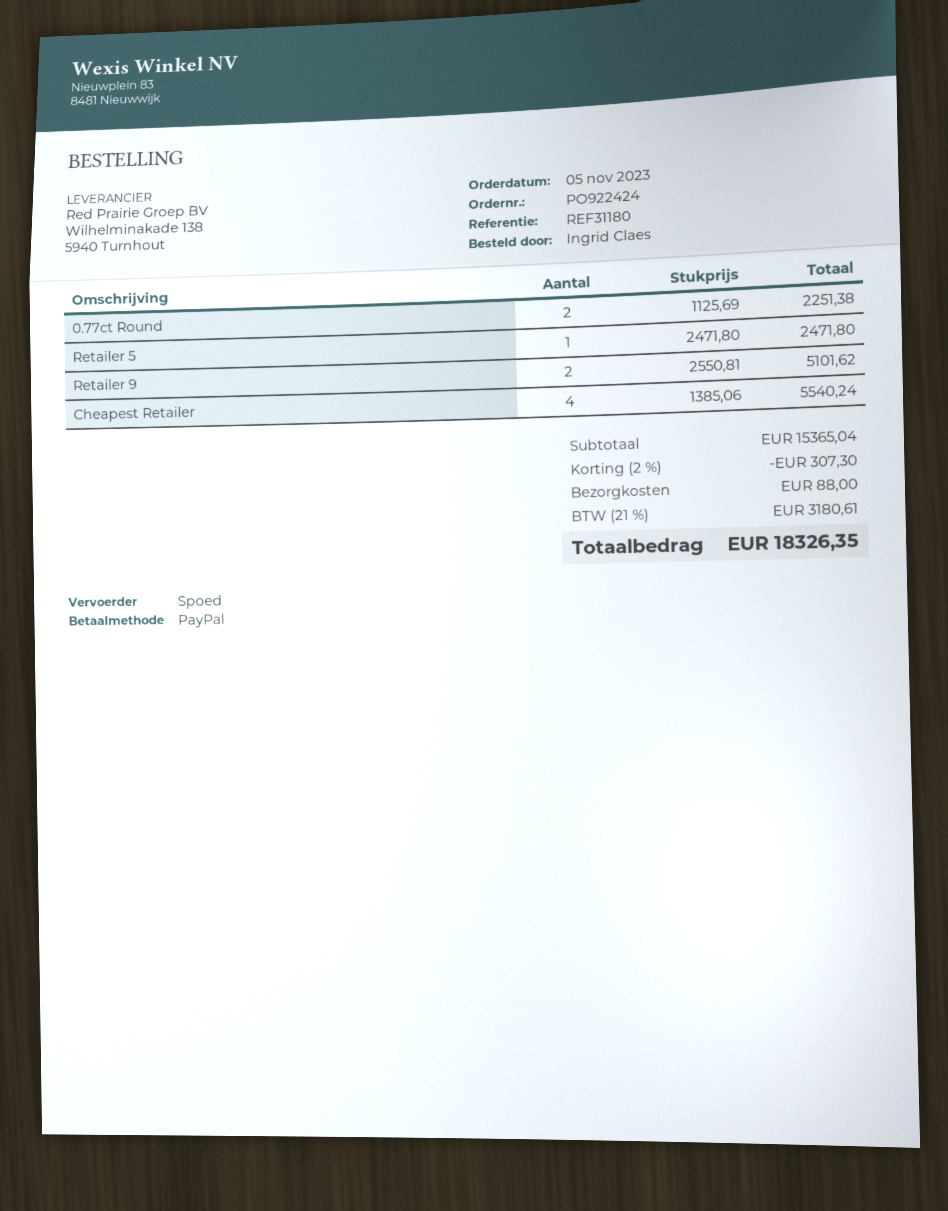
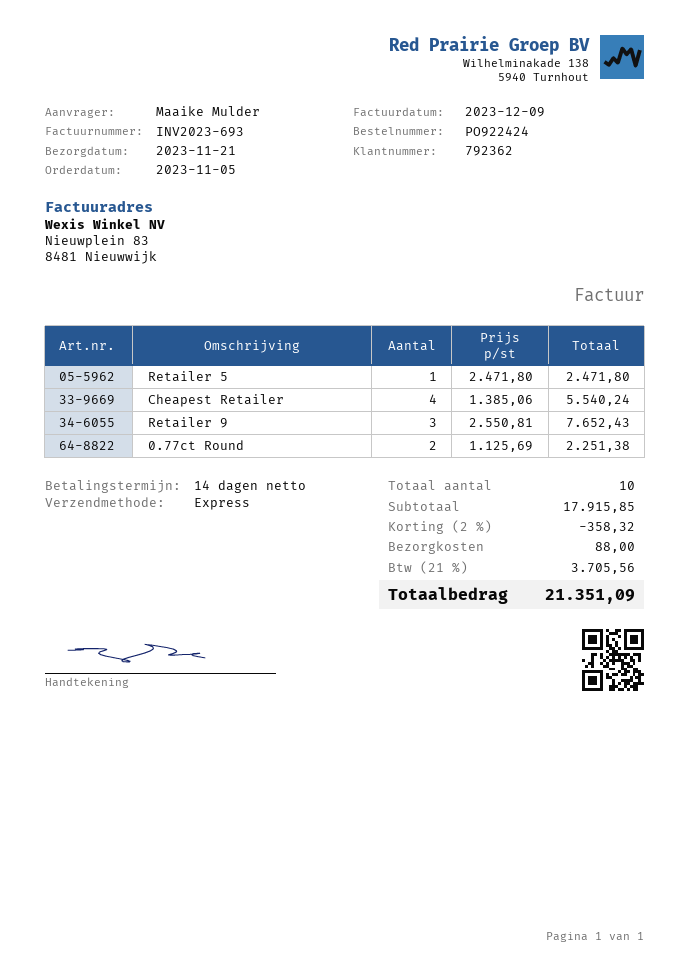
ordered by: Ingrid Claes -> Maaike Mulder
Retailer 9: 2 x 2550.81 = 5101.62 -> 3 x 2550.81 = 7652.43
subtotal: 15365.04 -> 17915.85
discount: 2% = 307.30 -> 2% = 358.32
tax: 21% = 3180.61 -> 21% = 3705.56
total: 18326.35 -> 21351.09

